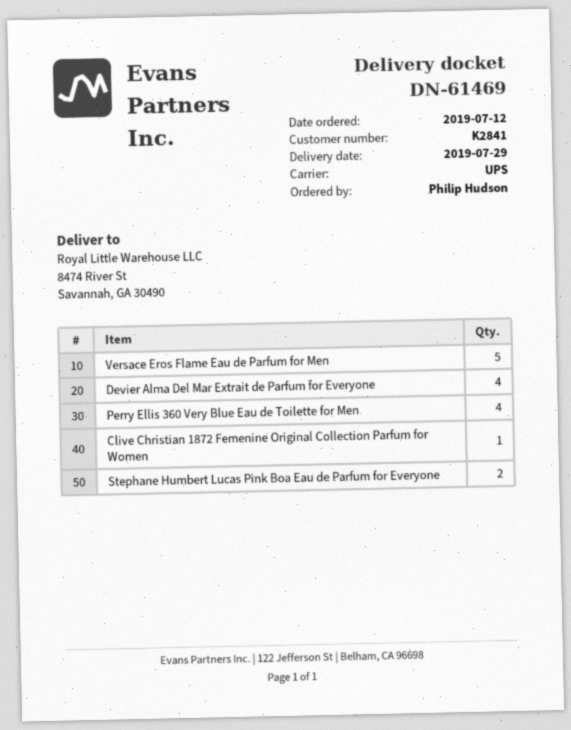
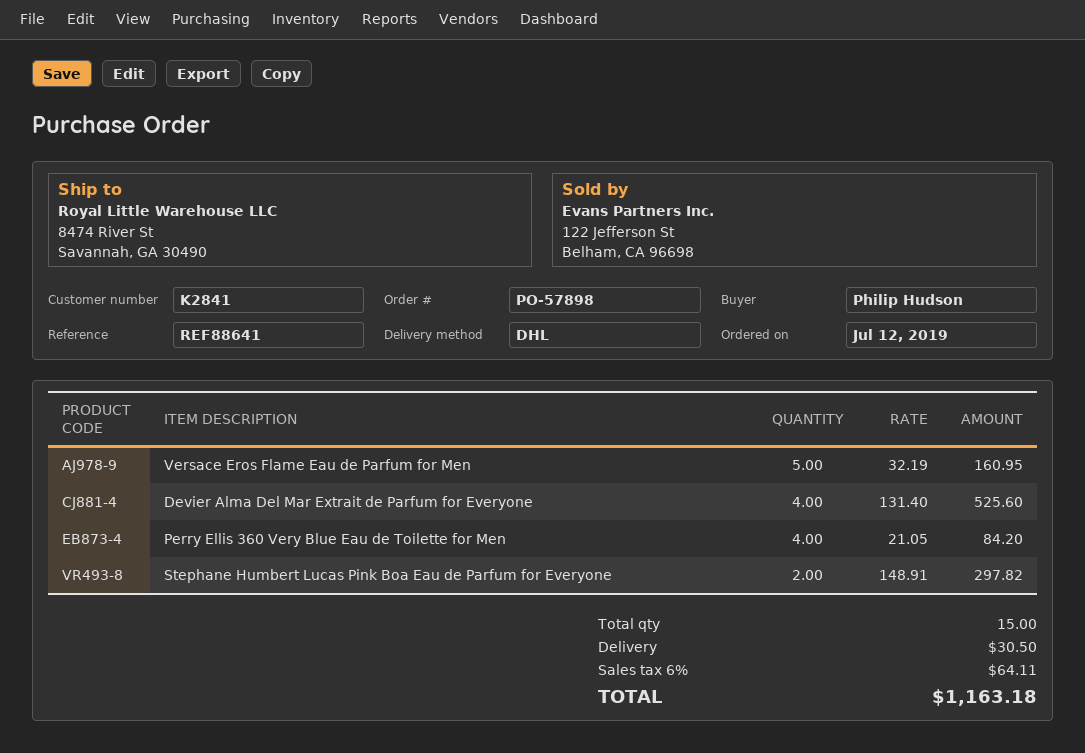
shipping method: UPS -> DHL
Clive Christian 1872 Femenine Original Collection Parfum for Women: 1 -> none

